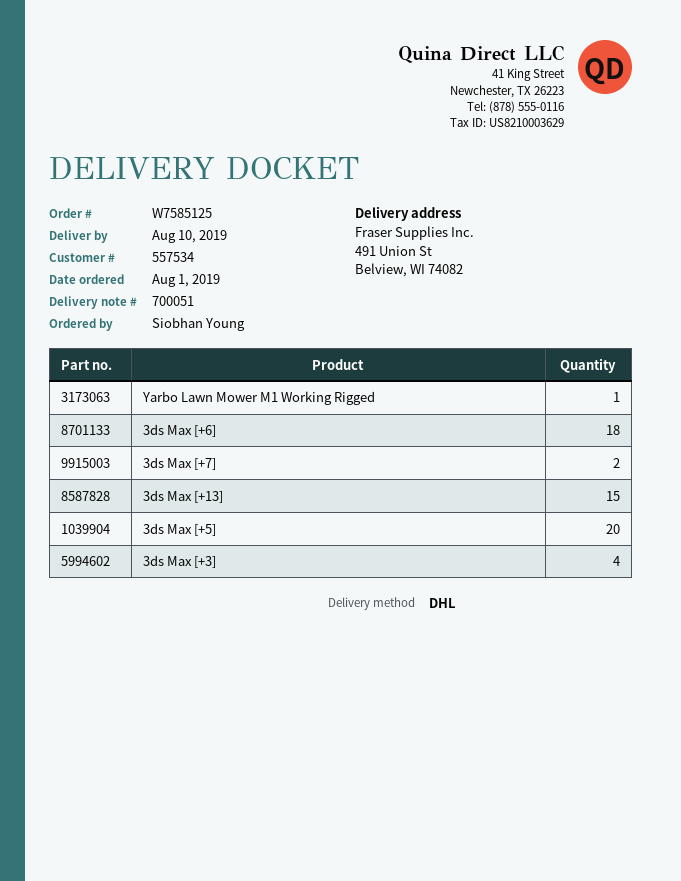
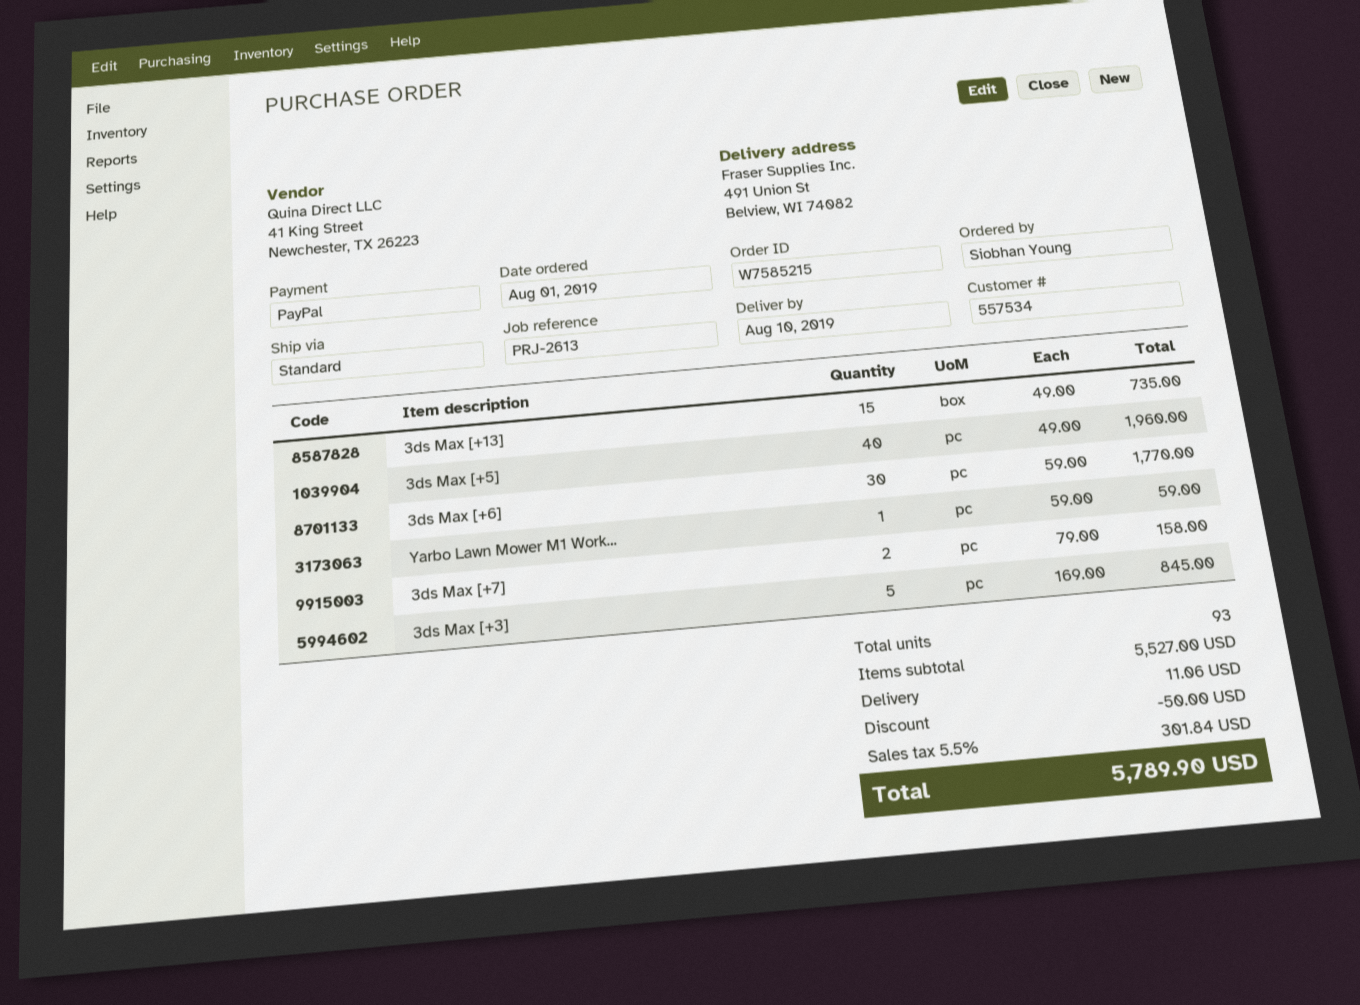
order number: W7585125 -> W7585215
shipping method: DHL -> standard
3ds Max [+6]: 18 -> 30
3ds Max [+5]: 20 -> 40
3ds Max [+3]: 4 -> 5

